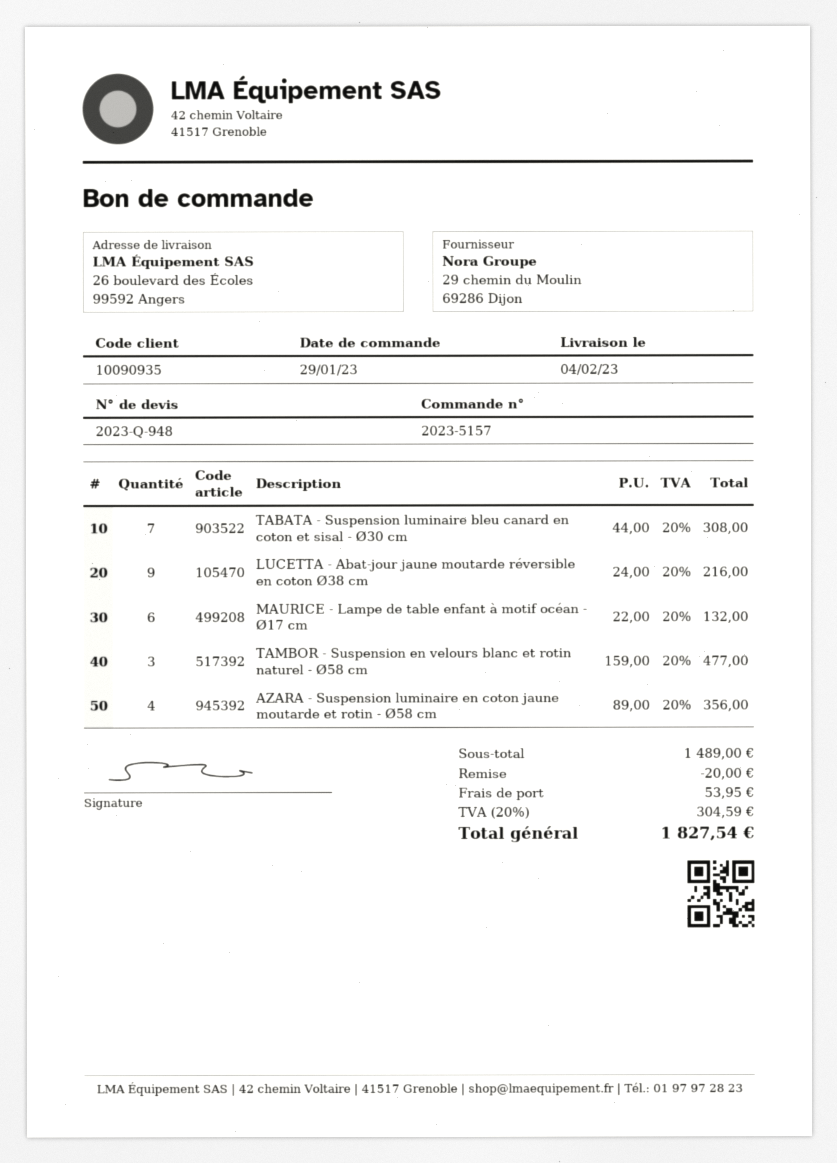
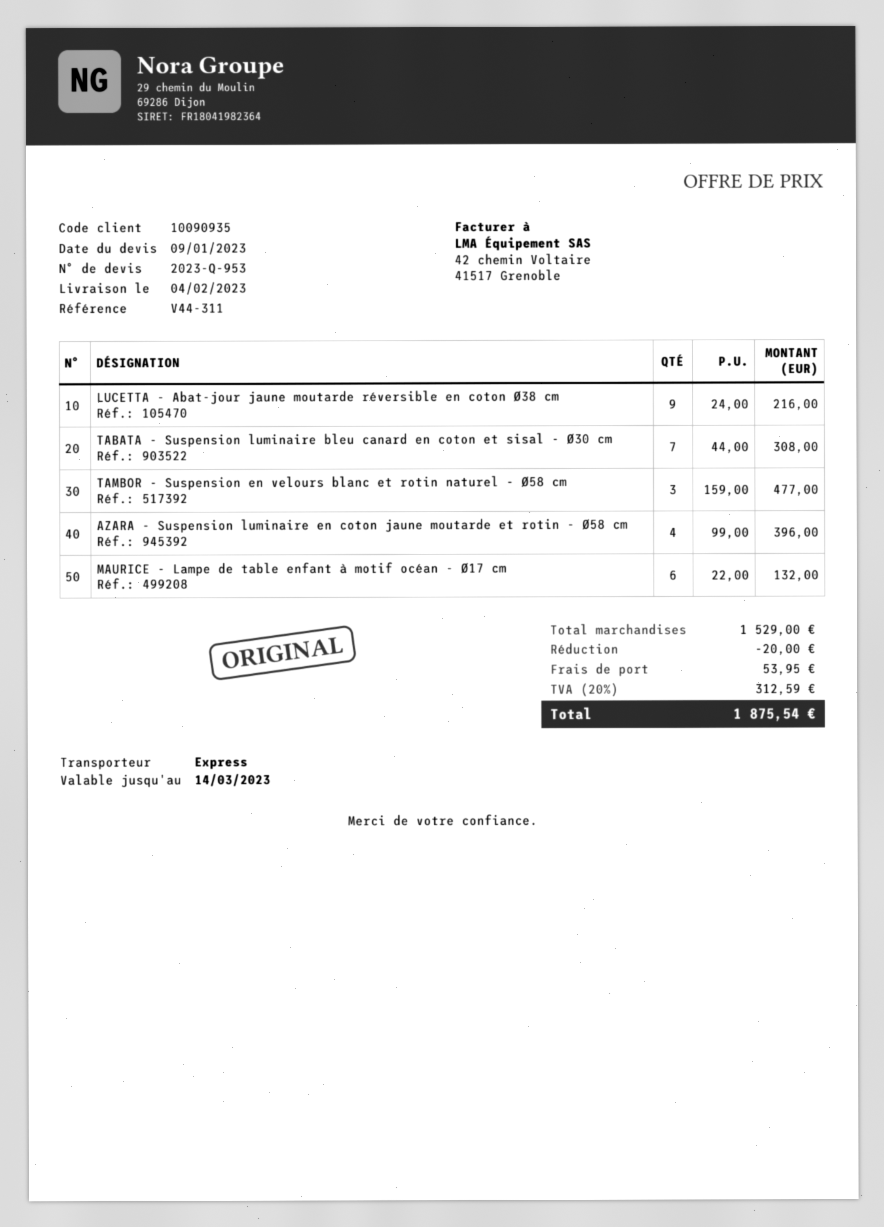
quote number: 2023-Q-948 -> 2023-Q-953
AZARA - Suspension luminaire en coton jaune moutarde et rotin - Ø58 cm: 4 x 89.00 = 356.00 -> 4 x 99.00 = 396.00
subtotal: 1489.00 -> 1529.00
tax: 20% = 304.59 -> 20% = 312.59
total: 1827.54 -> 1875.54

